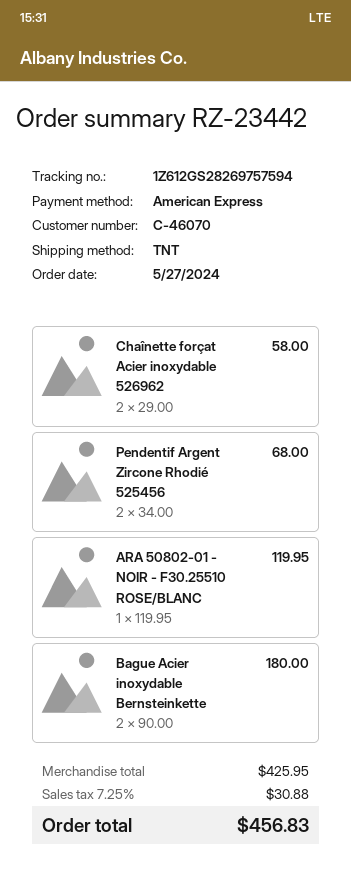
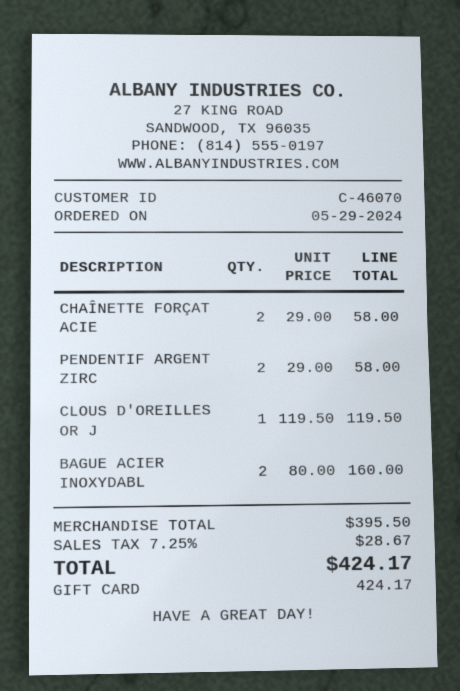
order date: 2024-05-27 -> 2024-05-29
payment method: American Express -> gift card
Pendentif Argent Zircone Rhodié 525456: 2 x 34.00 = 68.00 -> 2 x 29.00 = 58.00
ARA 50802-01 - NOIR - F30.25510 ROSE/BLANC: 1 x 119.95 = 119.95 -> none
Bague Acier inoxydable Bernsteinkette: 2 x 90.00 = 180.00 -> 2 x 80.00 = 160.00
CLOUS D'OREILLES OR J: none -> 1 x 119.50 = 119.50
subtotal: 425.95 -> 395.50
tax: 7.25% = 30.88 -> 7.25% = 28.67
total: 456.83 -> 424.17

